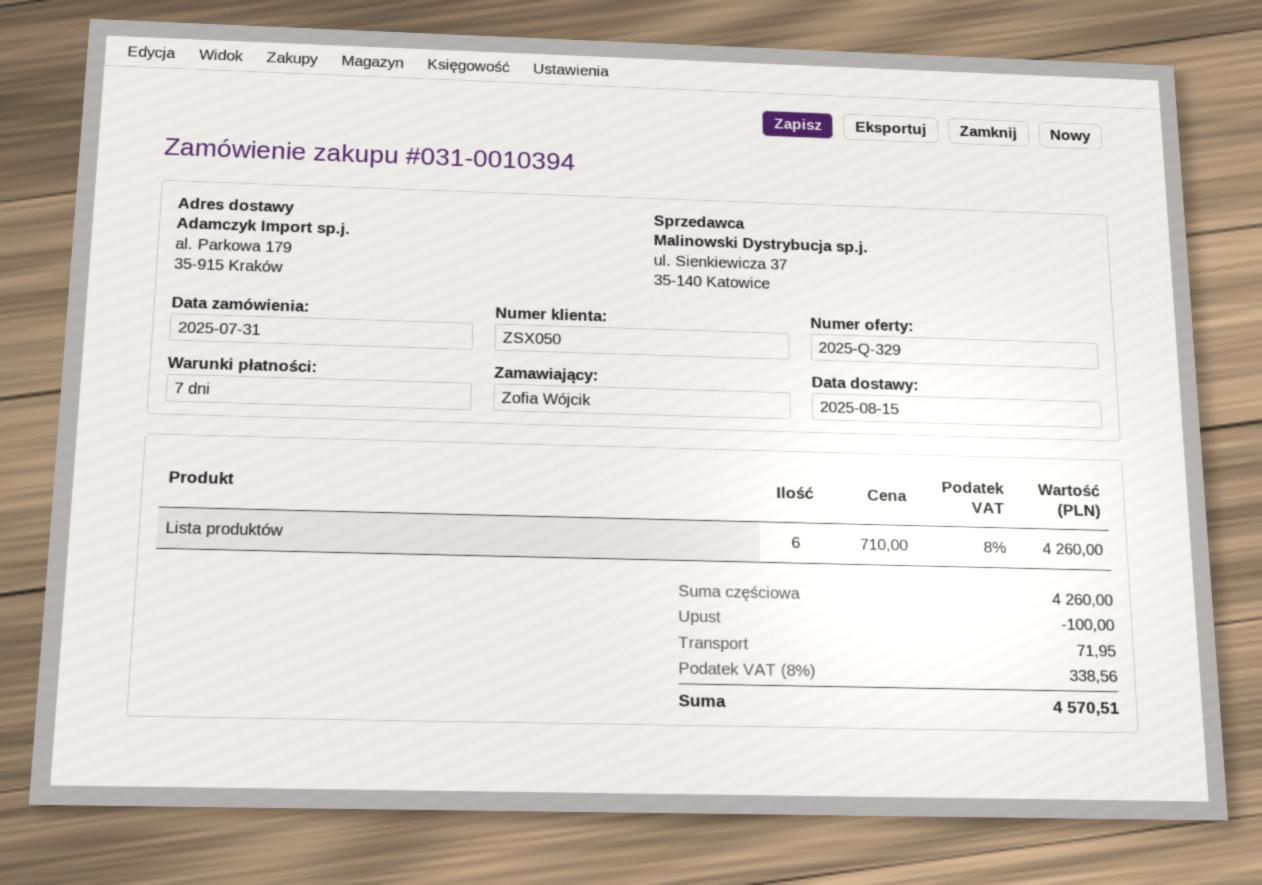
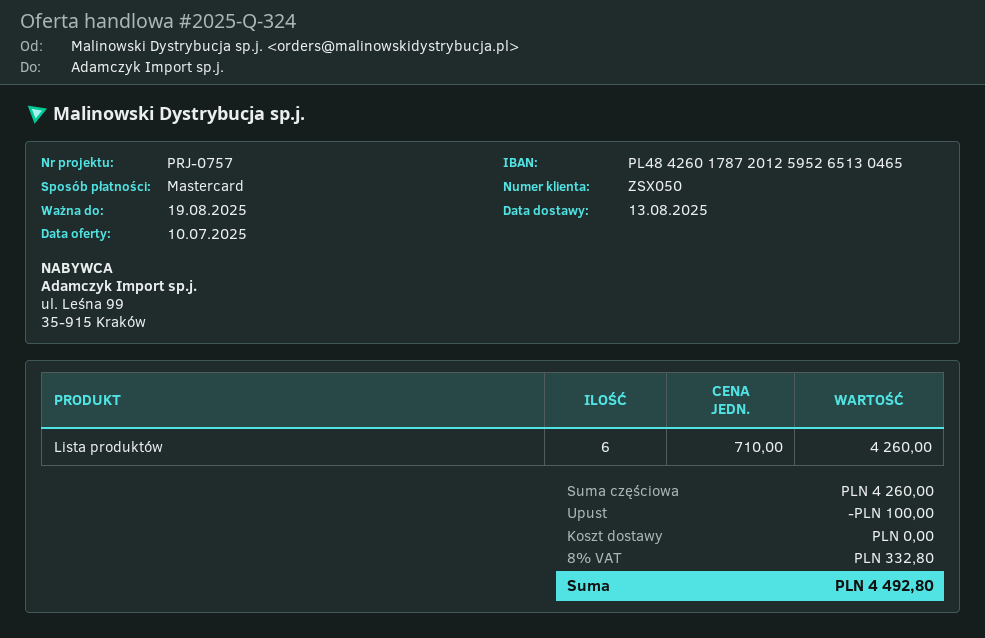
quote number: 2025-Q-329 -> 2025-Q-324
delivery date: 2025-08-15 -> 2025-08-13
shipping: 71.95 -> 0.00
tax: 8% = 338.56 -> 8% = 332.80
total: 4570.51 -> 4492.80

